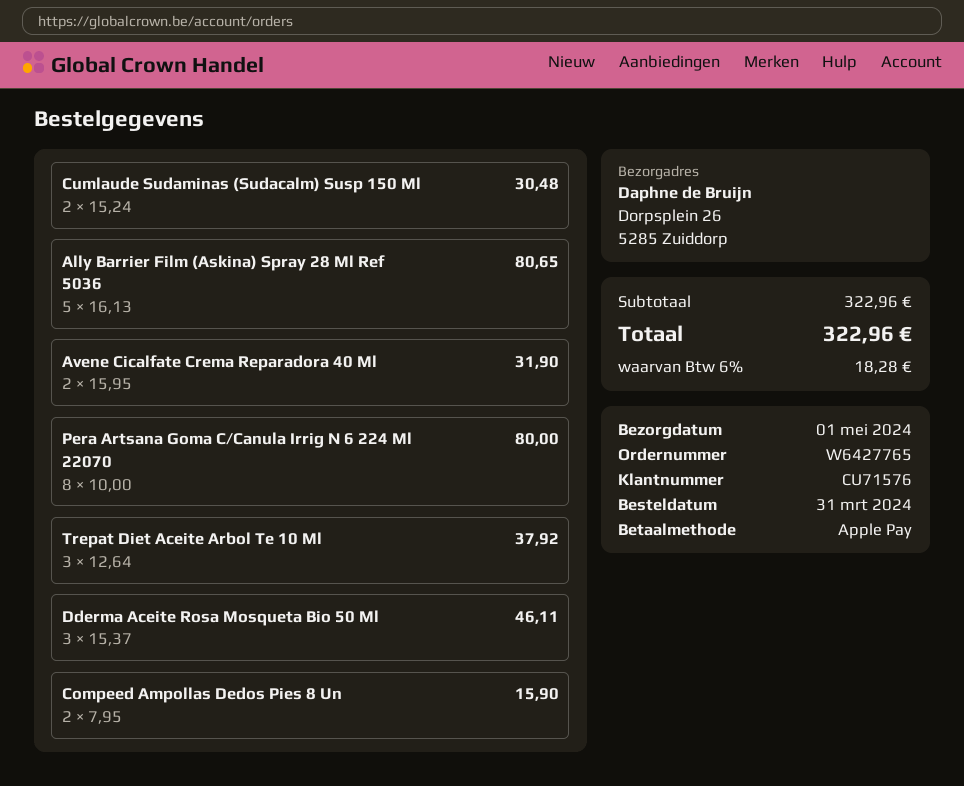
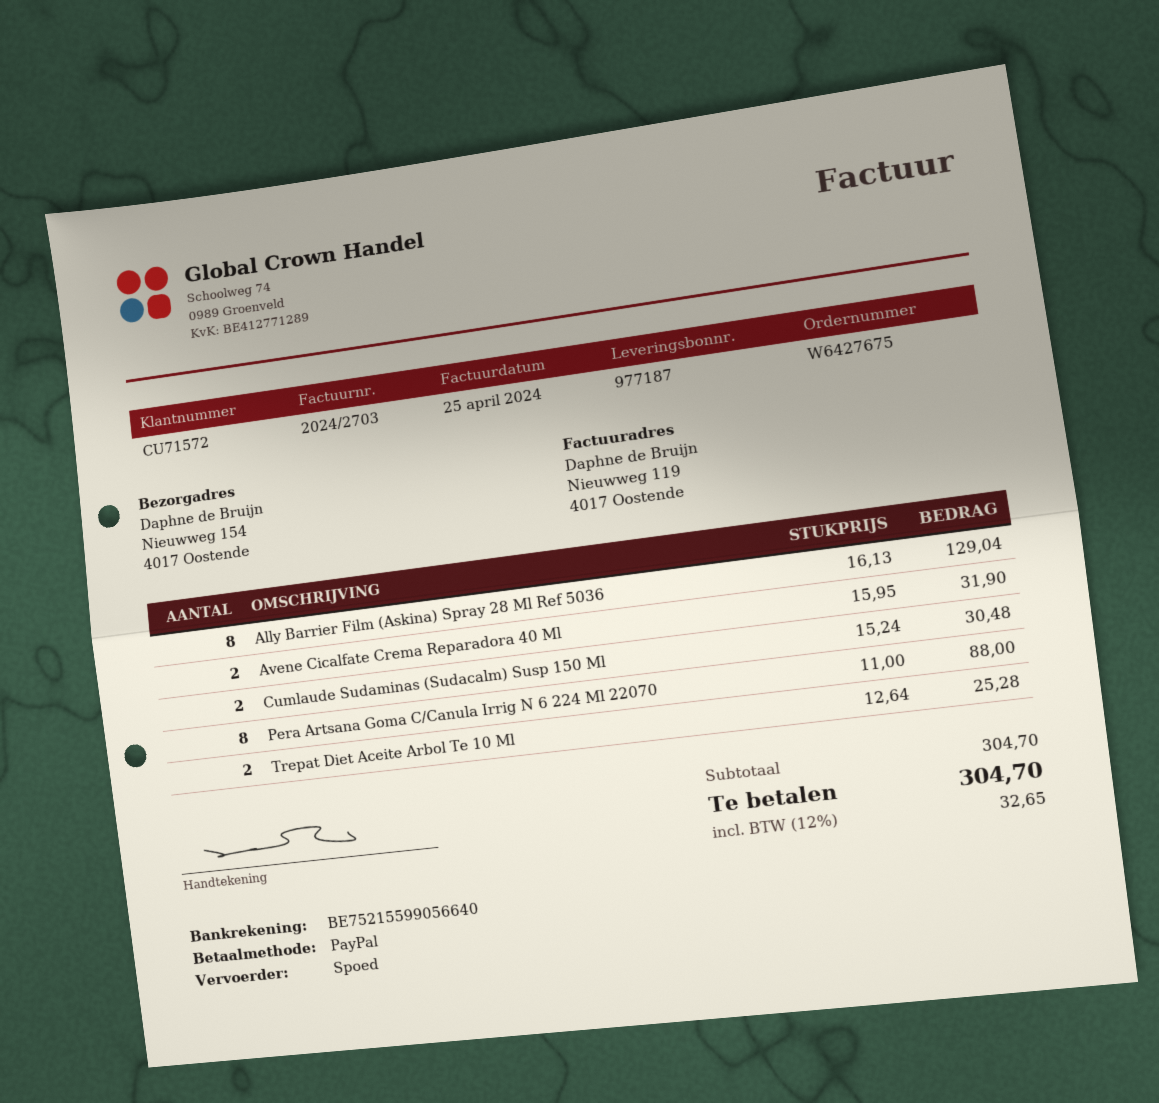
order number: W6427765 -> W6427675
customer number: CU71576 -> CU71572
payment method: Apple Pay -> PayPal
ship to: Dorpsplein 26, 5285 Zuiddorp -> Nieuwweg 154, 4017 Oostende
Ally Barrier Film (Askina) Spray 28 Ml Ref 5036: 5 x 16.13 = 80.65 -> 8 x 16.13 = 129.04
Pera Artsana Goma C/Canula Irrig N 6 224 Ml 22070: 8 x 10.00 = 80.00 -> 8 x 11.00 = 88.00
Trepat Diet Aceite Arbol Te 10 Ml: 3 x 12.64 = 37.92 -> 2 x 12.64 = 25.28
Dderma Aceite Rosa Mosqueta Bio 50 Ml: 3 x 15.37 = 46.11 -> none
Compeed Ampollas Dedos Pies 8 Un: 2 x 7.95 = 15.90 -> none
subtotal: 322.96 -> 304.70
tax: 6% = 18.28 -> 12% = 32.65
total: 322.96 -> 304.70

